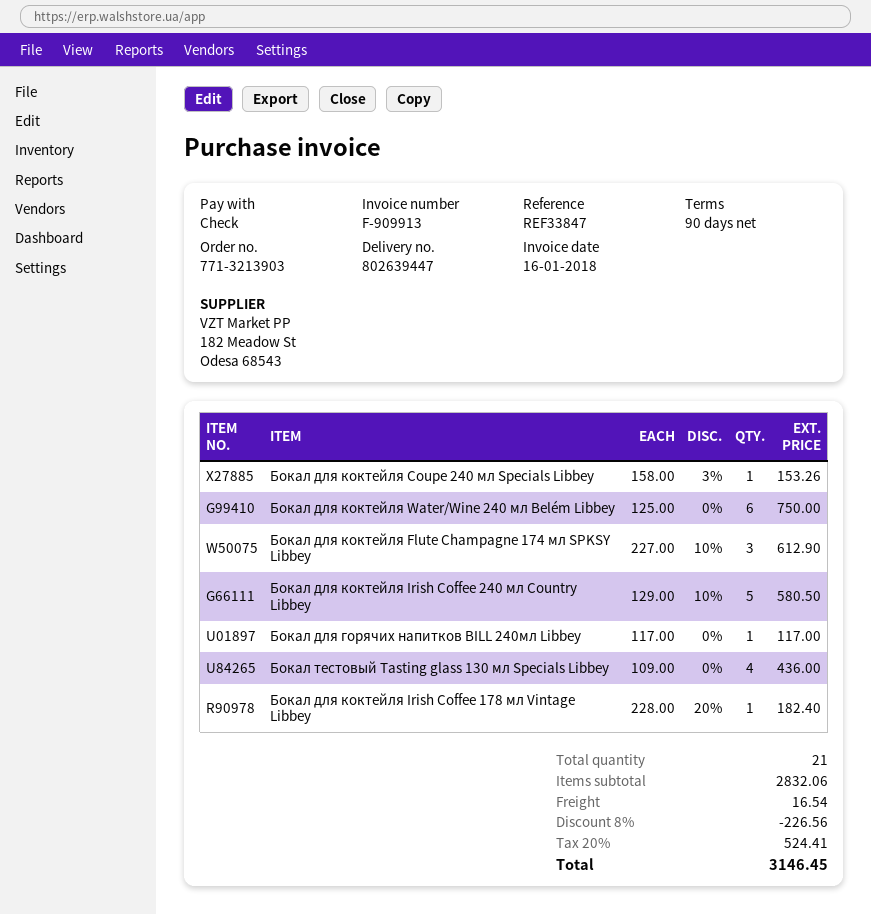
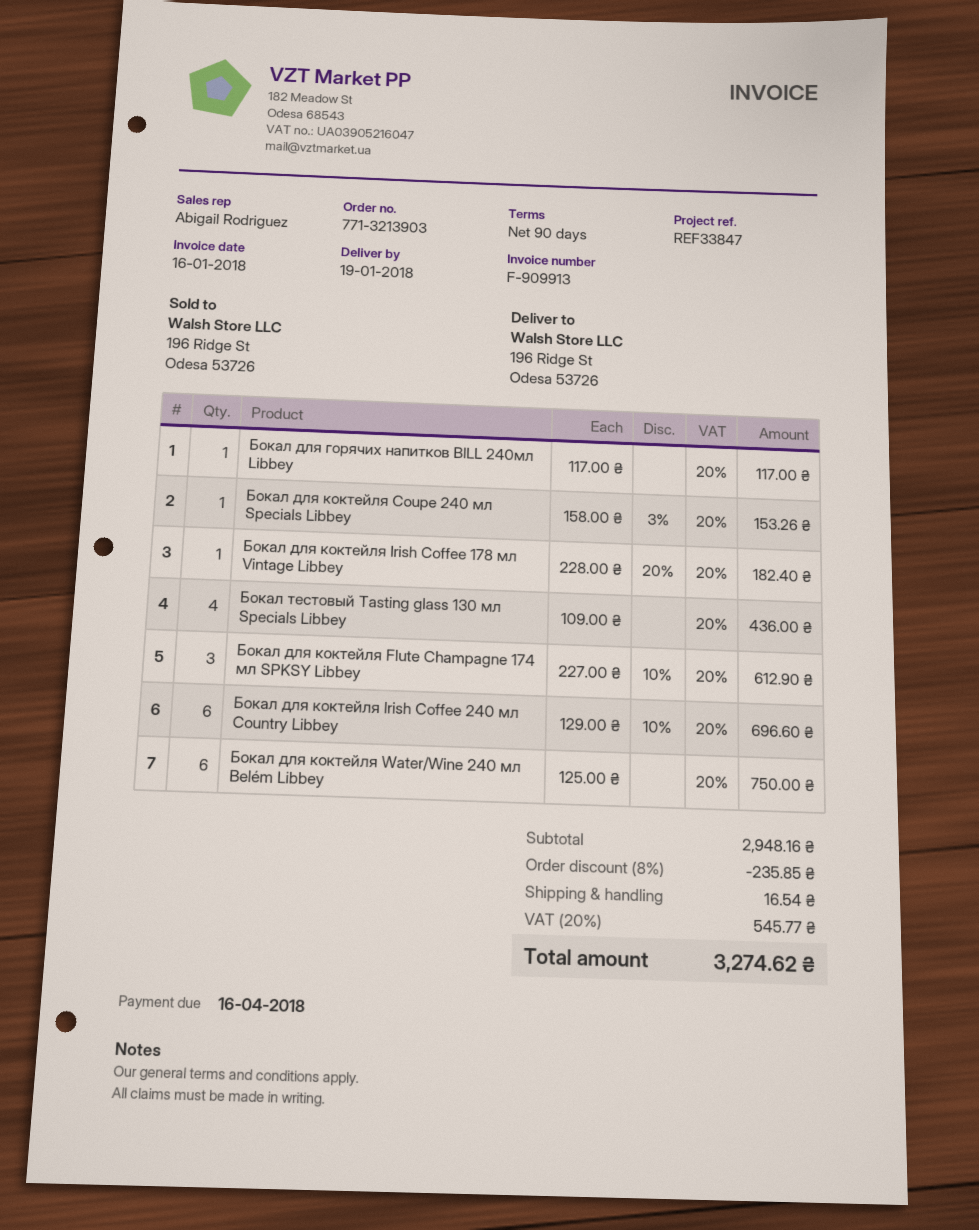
Бокал для коктейля Irish Coffee 240 мл Country Libbey: 5 x 129.00 - 10% = 580.50 -> 6 x 129.00 - 10% = 696.60
subtotal: 2832.06 -> 2948.16
discount: 8% = 226.56 -> 8% = 235.85
tax: 20% = 524.41 -> 20% = 545.77
total: 3146.45 -> 3274.62

